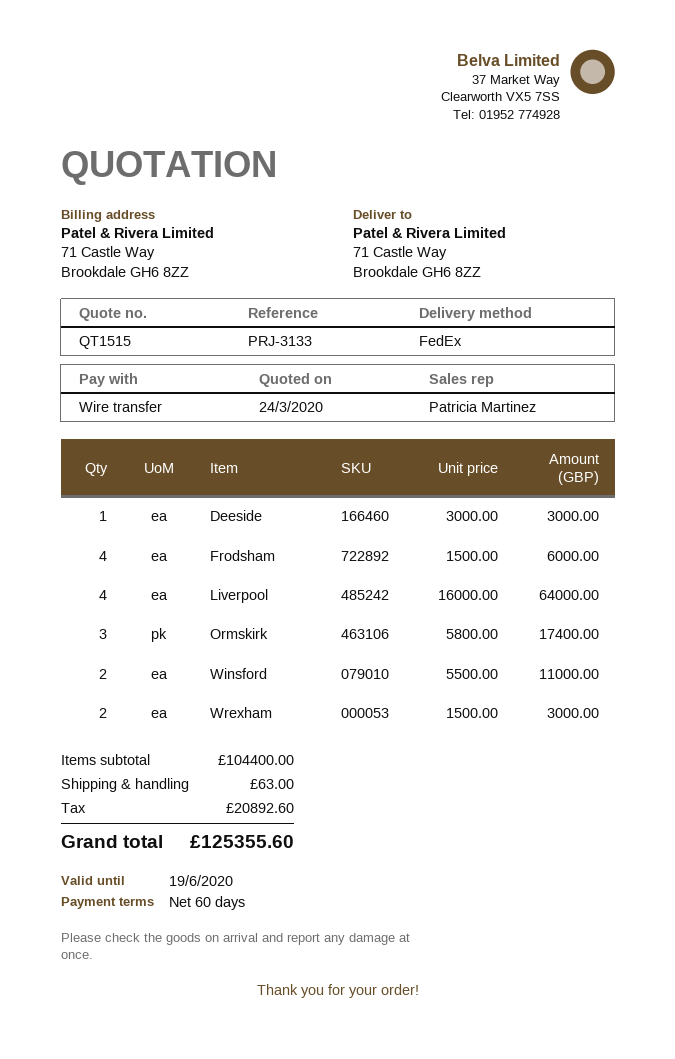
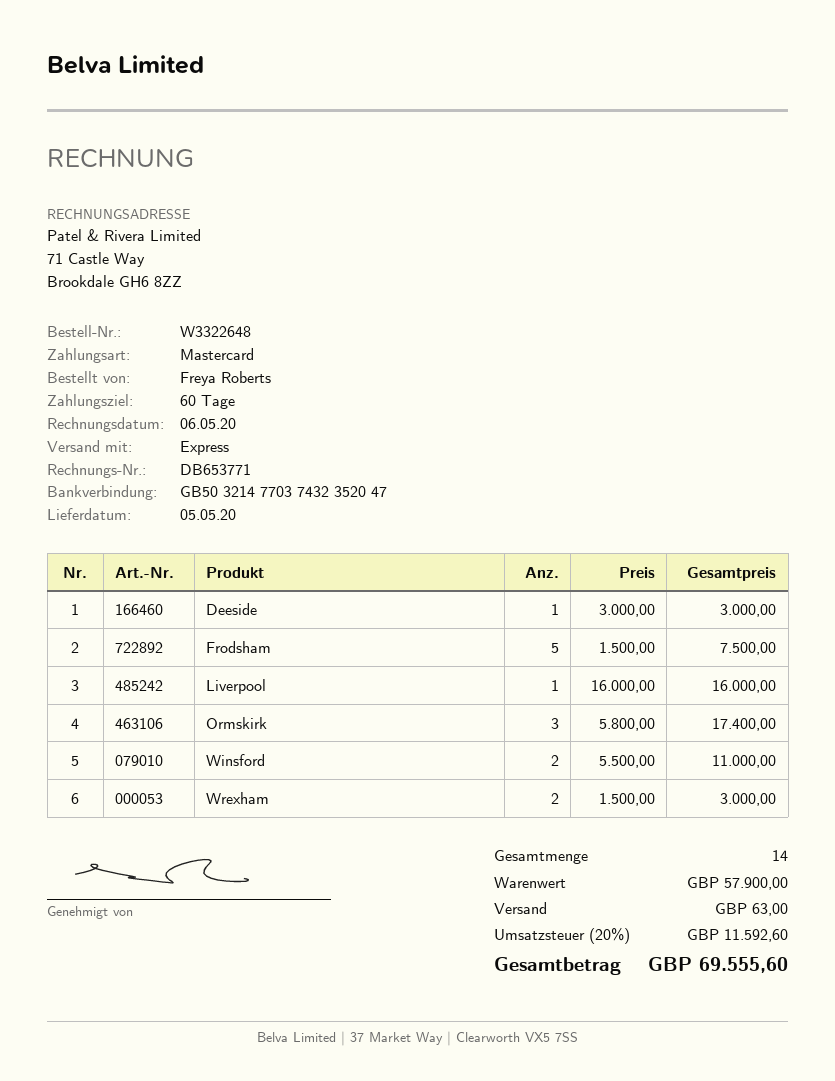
payment method: bank transfer -> Mastercard
shipping method: FedEx -> express
Frodsham: 4 x 1500.00 = 6000.00 -> 5 x 1500.00 = 7500.00
Liverpool: 4 x 16000.00 = 64000.00 -> 1 x 16000.00 = 16000.00
subtotal: 104400.00 -> 57900.00
tax: 20892.60 -> 11592.60
total: 125355.60 -> 69555.60

